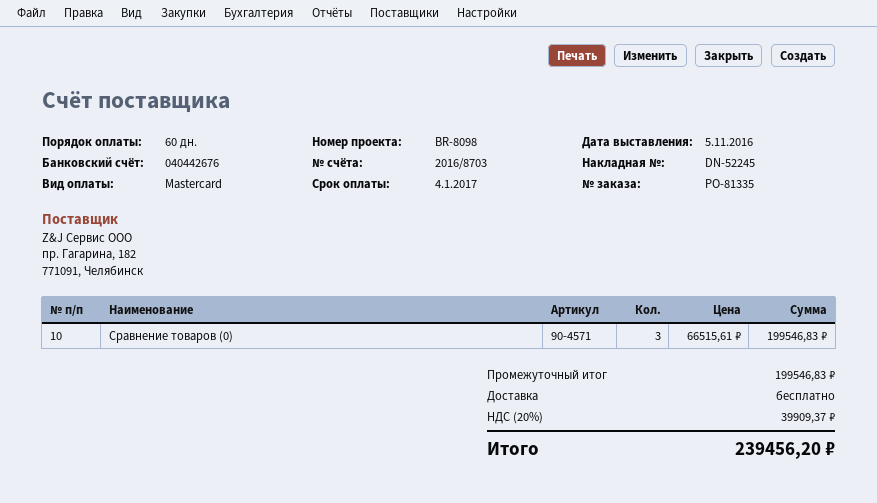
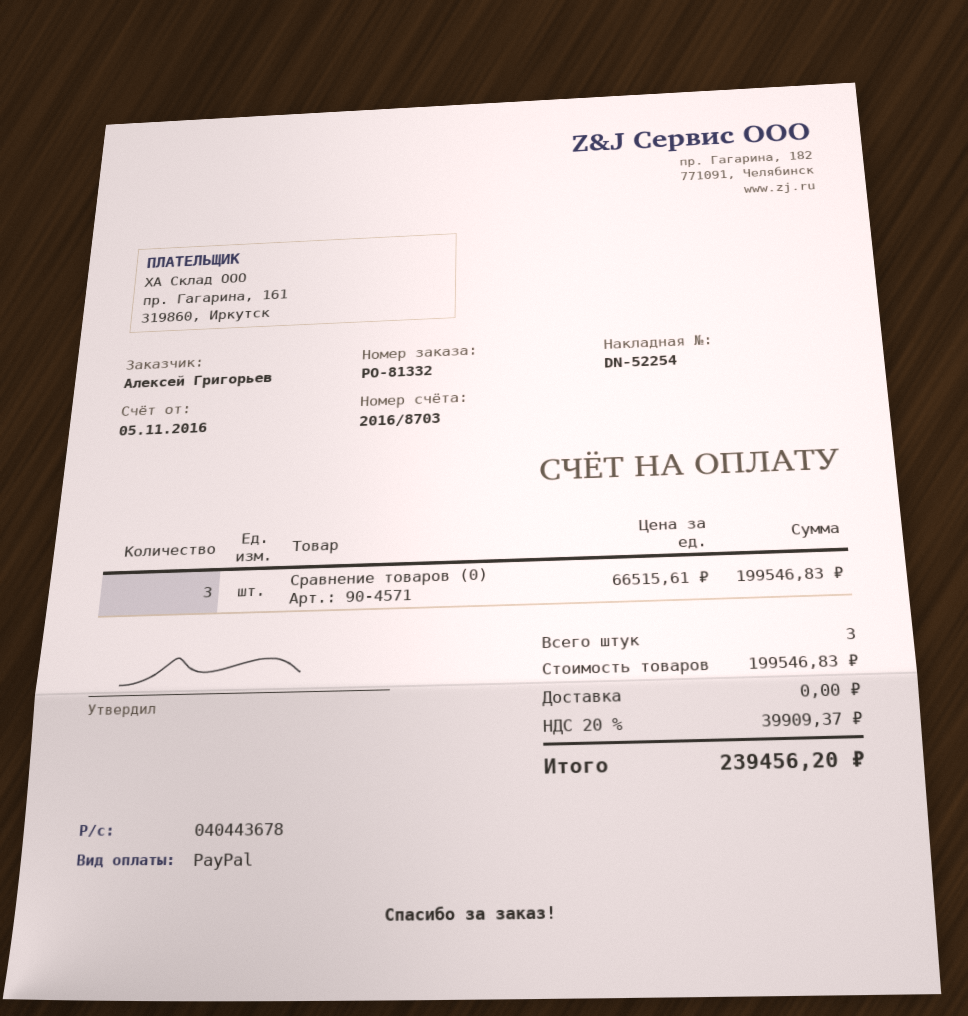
order number: PO-81335 -> PO-81332
delivery note number: DN-52245 -> DN-52254
payment method: Mastercard -> PayPal
bank account: 040442676 -> 040443678

